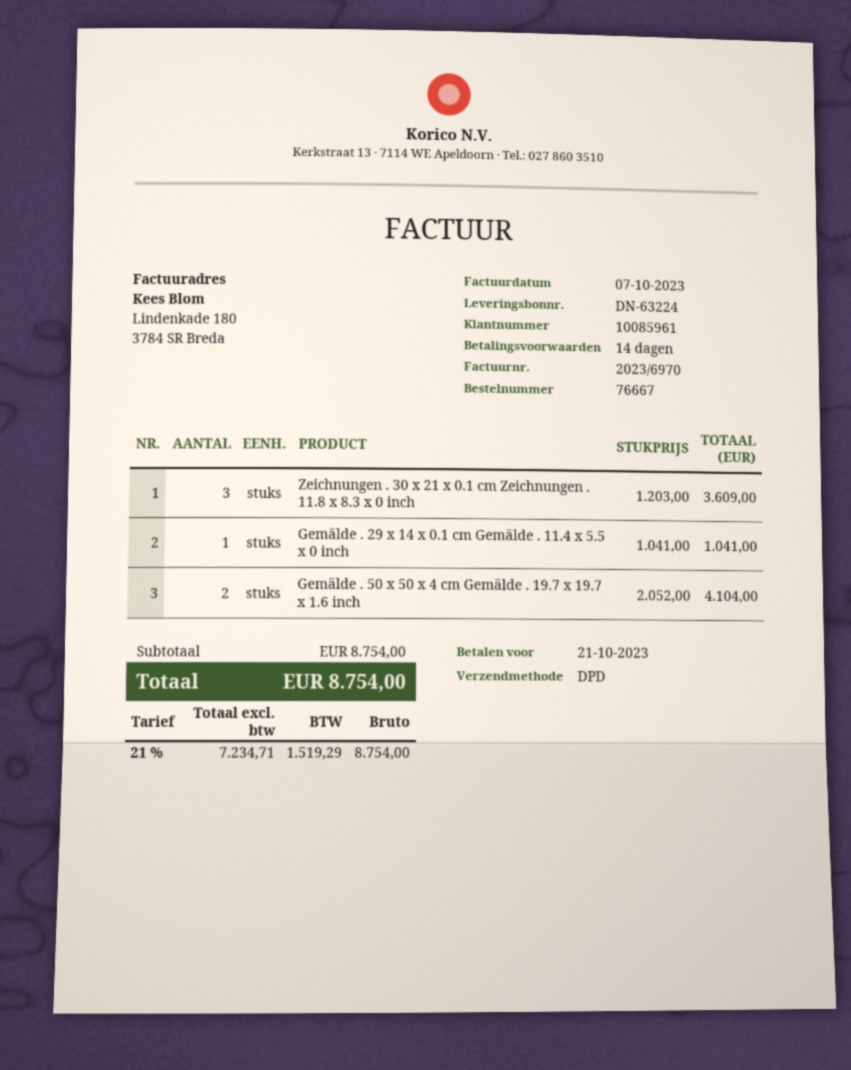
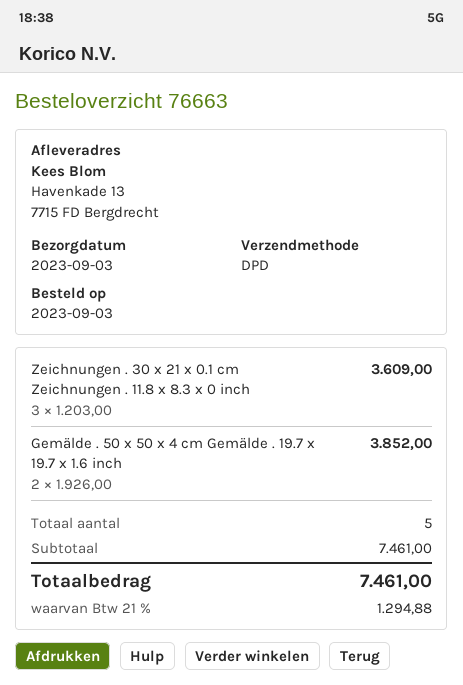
order number: 76667 -> 76663
Gemälde . 29 x 14 x 0.1 cm Gemälde . 11.4 x 5.5 x 0 inch: 1 x 1041.00 = 1041.00 -> none
Gemälde . 50 x 50 x 4 cm Gemälde . 19.7 x 19.7 x 1.6 inch: 2 x 2052.00 = 4104.00 -> 2 x 1926.00 = 3852.00
subtotal: 8754.00 -> 7461.00
tax: 21% = 1519.29 -> 21% = 1294.88
total: 8754.00 -> 7461.00

